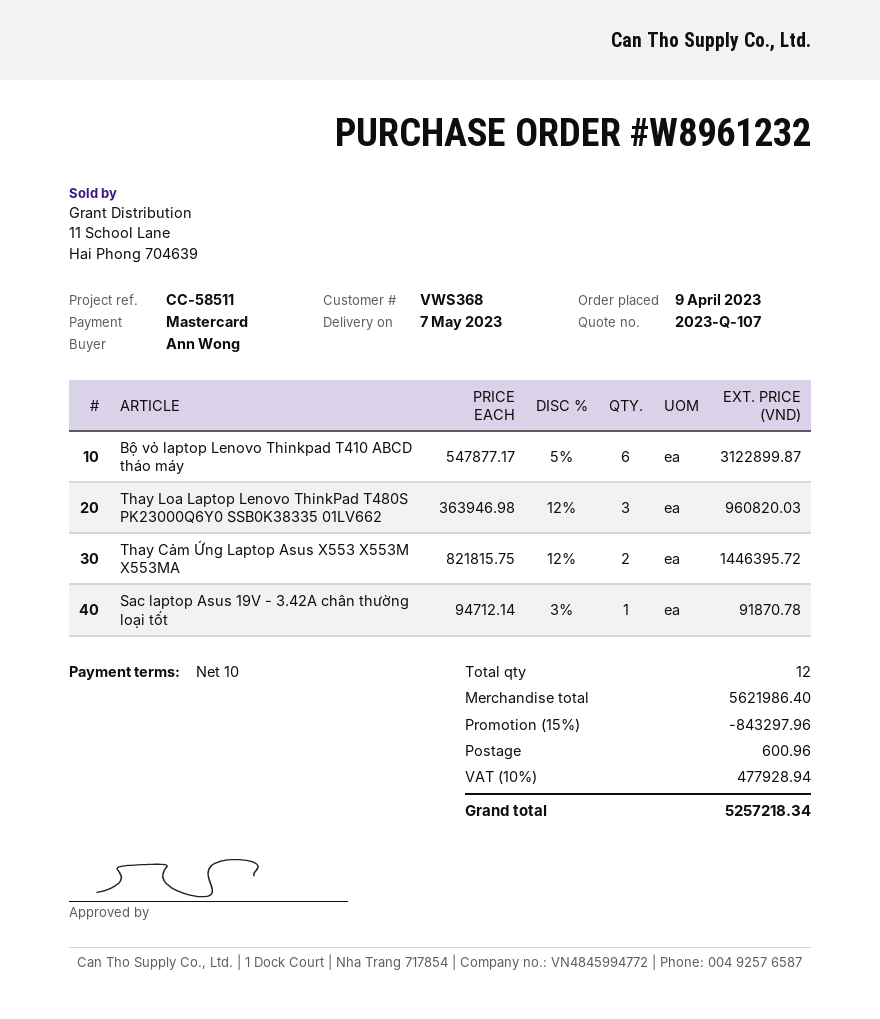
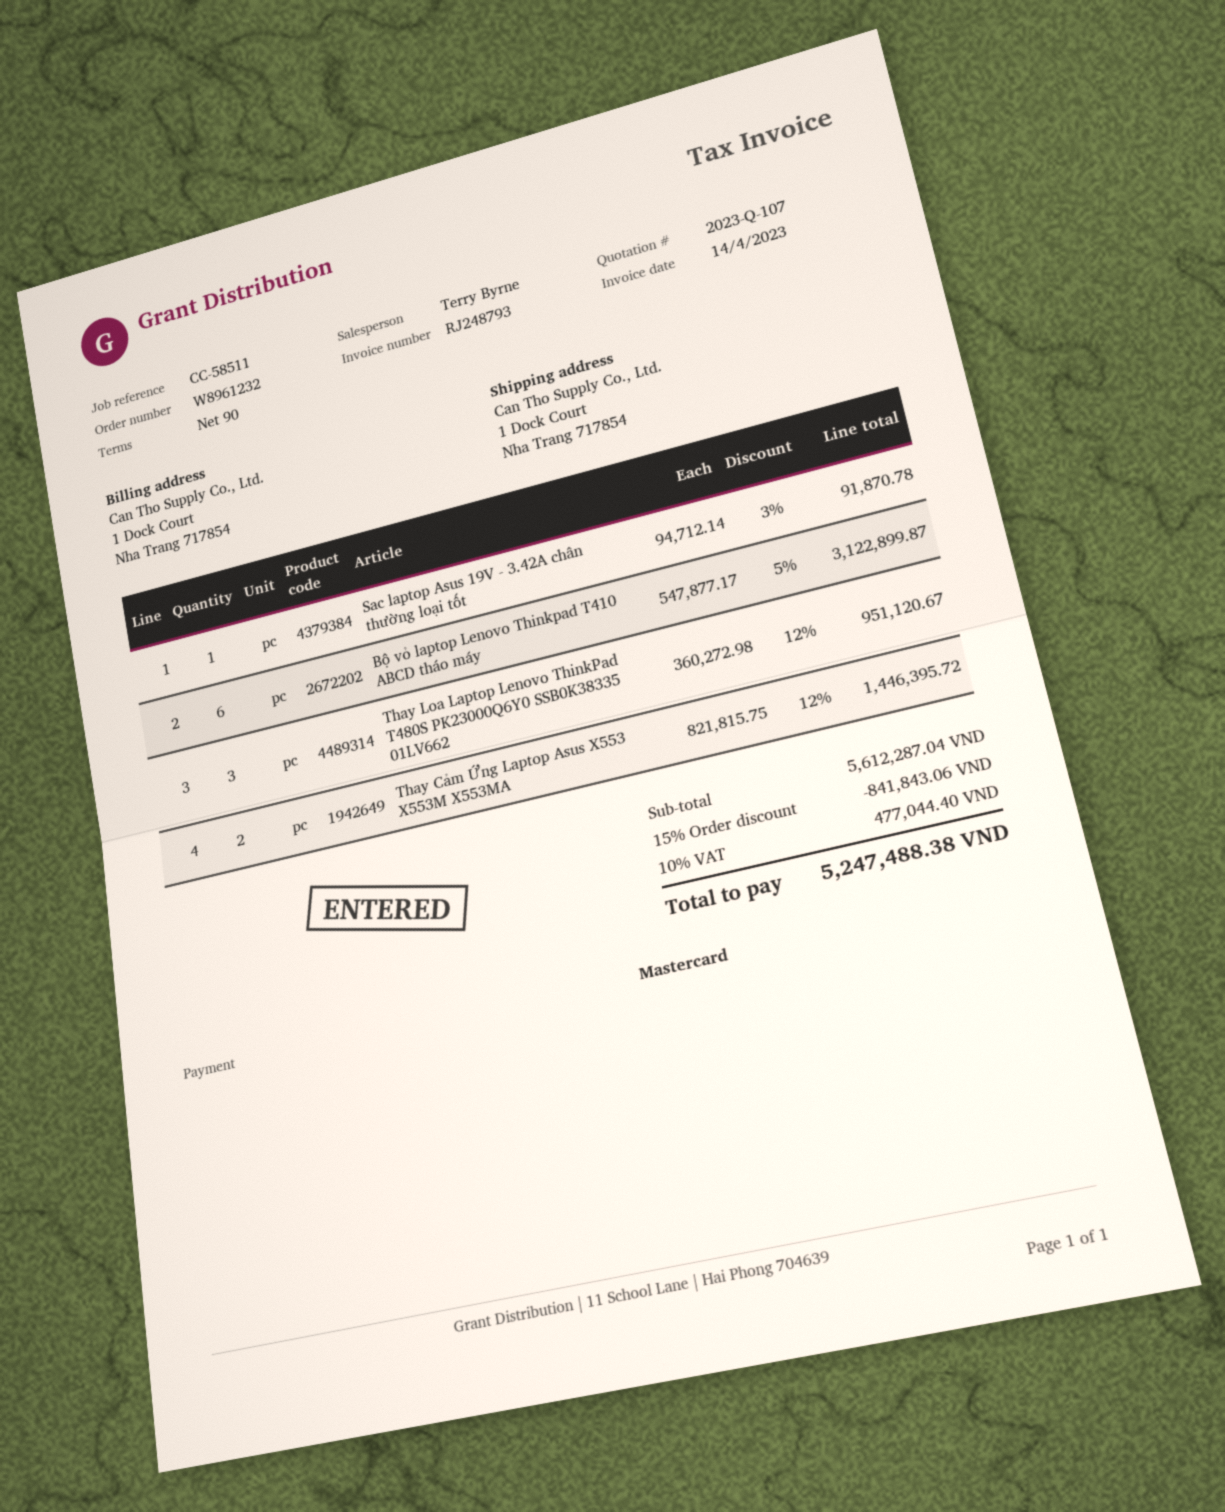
payment terms: 10 days -> 90 days
Thay Loa Laptop Lenovo ThinkPad T480S PK23000Q6Y0 SSB0K38335 01LV662: 3 x 363946.98 - 12% = 960820.03 -> 3 x 360272.98 - 12% = 951120.67
subtotal: 5621986.40 -> 5612287.04
discount: 15% = 843297.96 -> 15% = 841843.06
shipping: 600.96 -> none
tax: 10% = 477928.94 -> 10% = 477044.40
total: 5257218.34 -> 5247488.38

